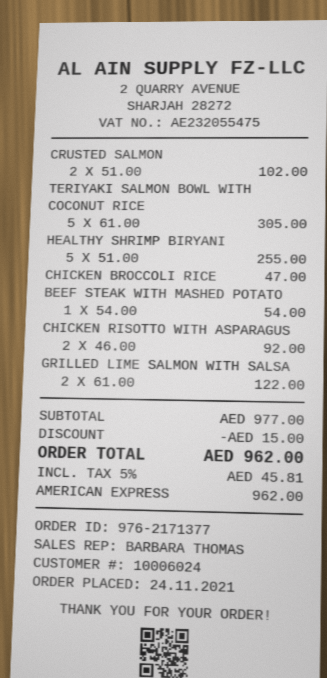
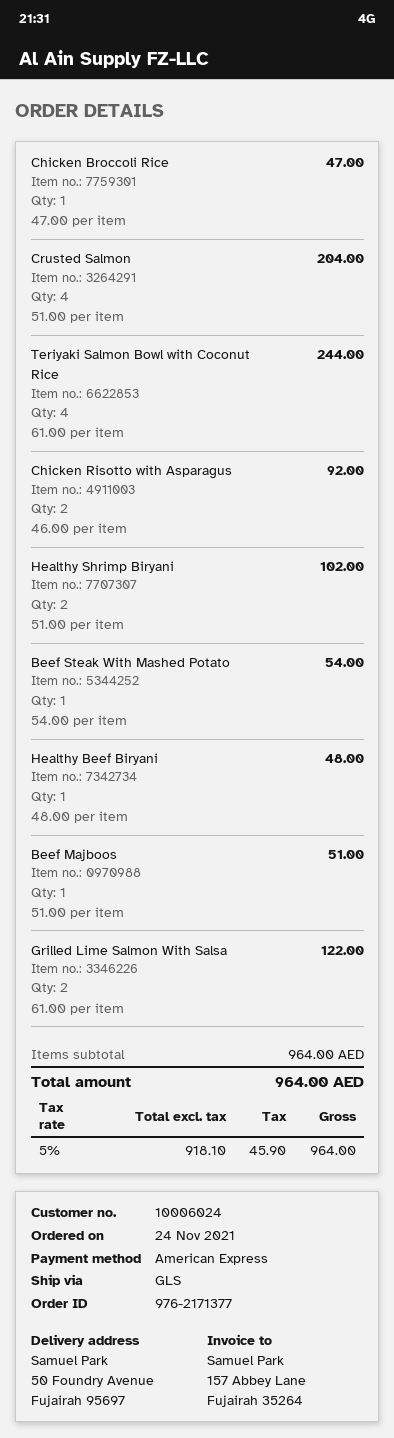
CRUSTED SALMON: 2 x 51.00 = 102.00 -> 4 x 51.00 = 204.00
TERIYAKI SALMON BOWL WITH COCONUT RICE: 5 x 61.00 = 305.00 -> 4 x 61.00 = 244.00
HEALTHY SHRIMP BIRYANI: 5 x 51.00 = 255.00 -> 2 x 51.00 = 102.00
Healthy Beef Biryani: none -> 1 x 48.00 = 48.00
Beef Majboos: none -> 1 x 51.00 = 51.00
subtotal: 977.00 -> 964.00
discount: 15.00 -> none
tax: 5% = 45.81 -> 5% = 45.90
total: 962.00 -> 964.00

